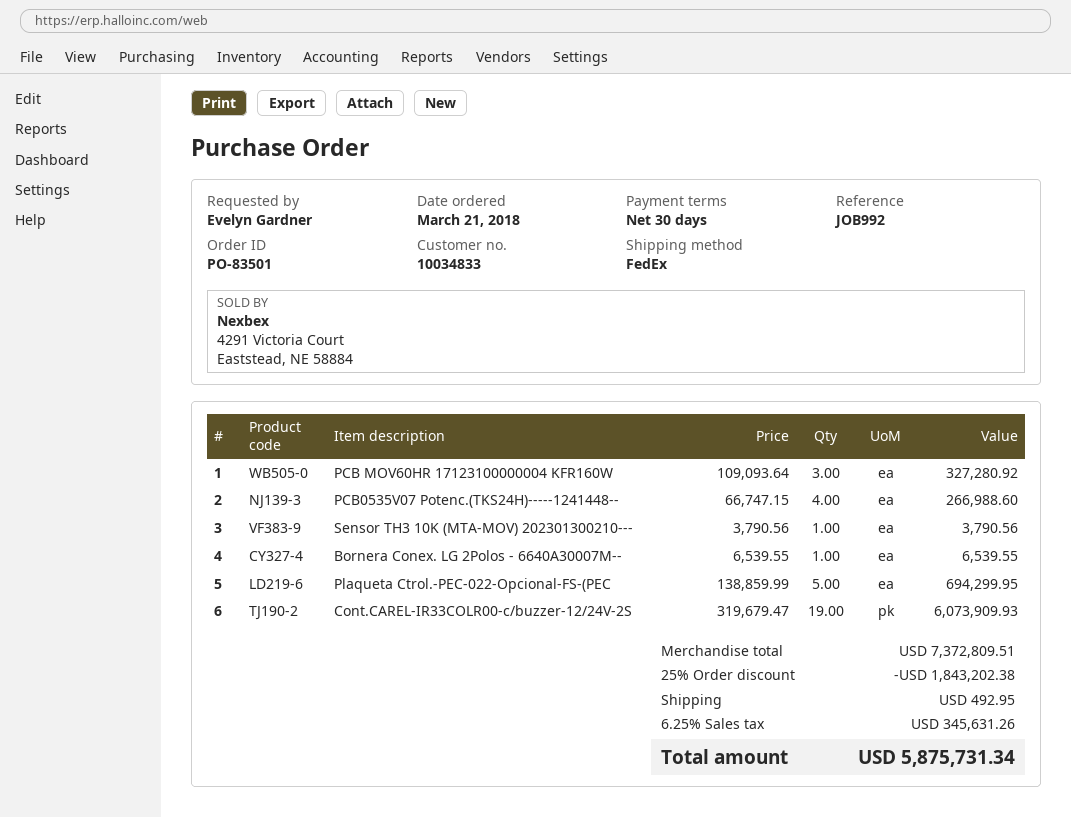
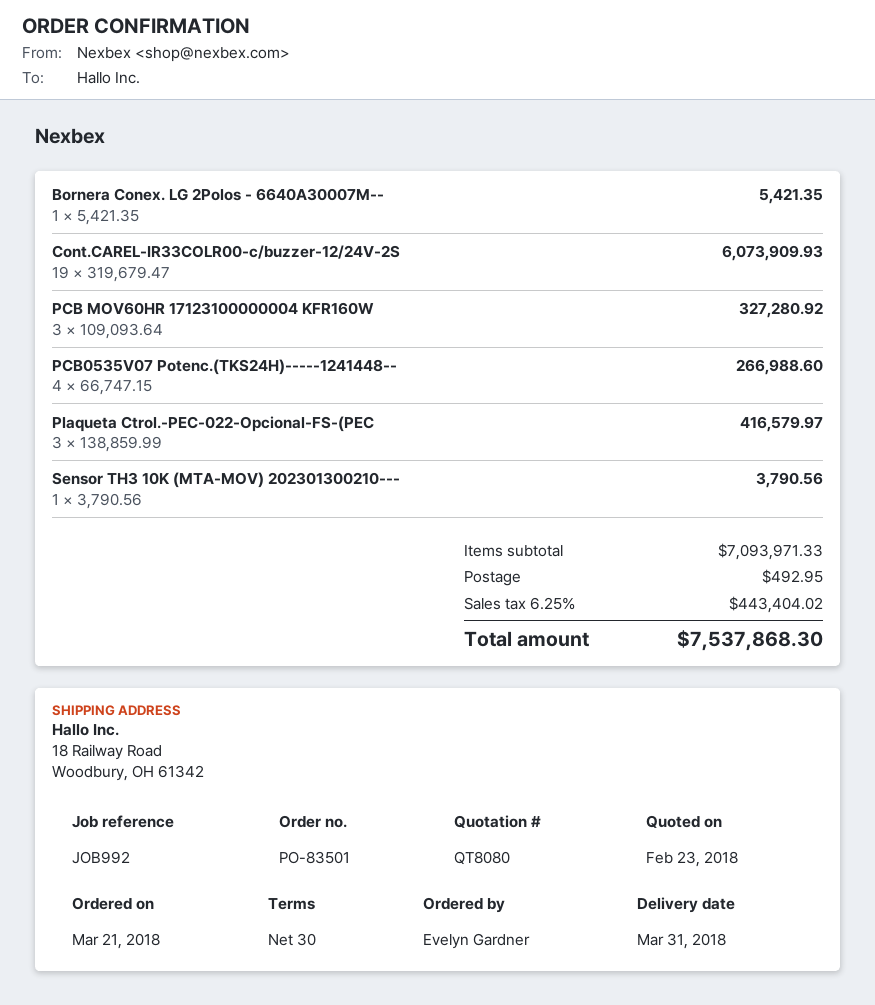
Bornera Conex. LG 2Polos - 6640A30007M--: 1 x 6539.55 = 6539.55 -> 1 x 5421.35 = 5421.35
Plaqueta Ctrol.-PEC-022-Opcional-FS-(PEC: 5 x 138859.99 = 694299.95 -> 3 x 138859.99 = 416579.97
subtotal: 7372809.51 -> 7093971.33
discount: 25% = 1843202.38 -> none
tax: 6.25% = 345631.26 -> 6.25% = 443404.02
total: 5875731.34 -> 7537868.30

